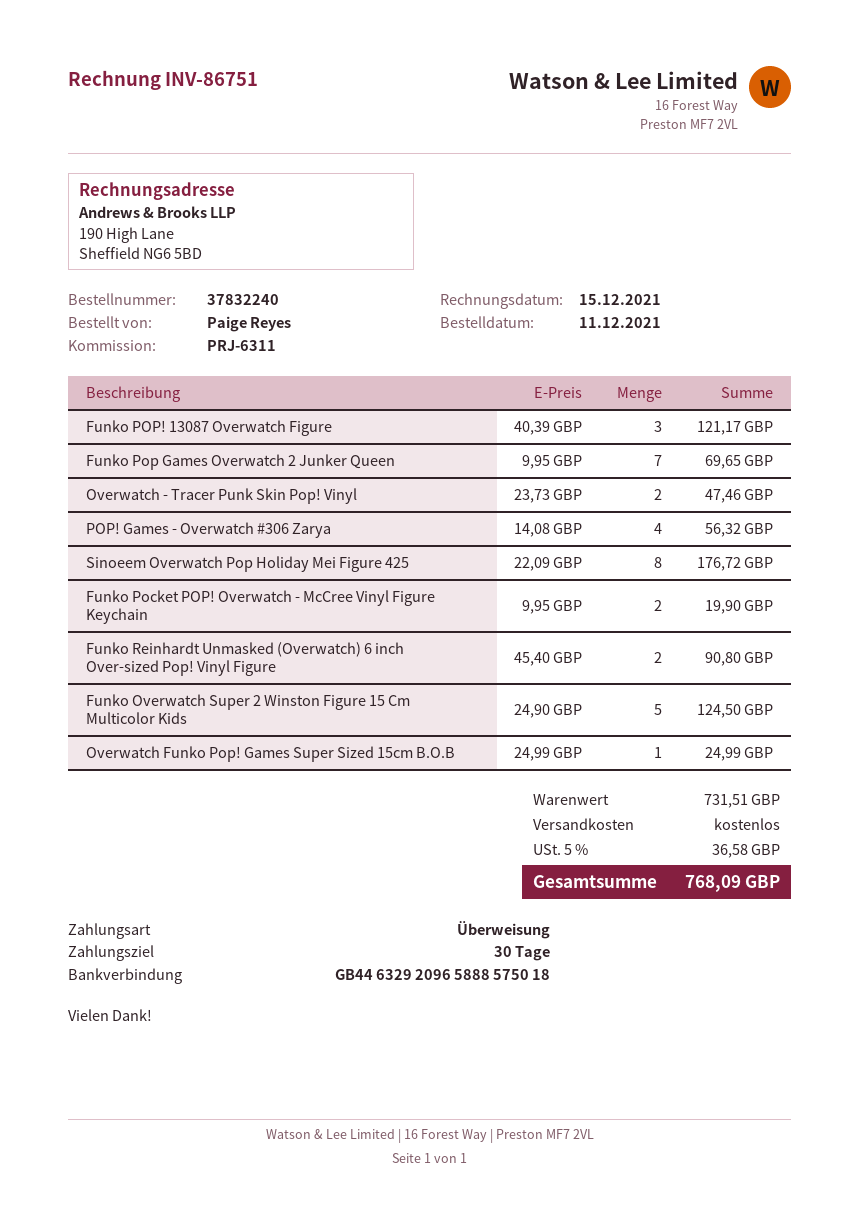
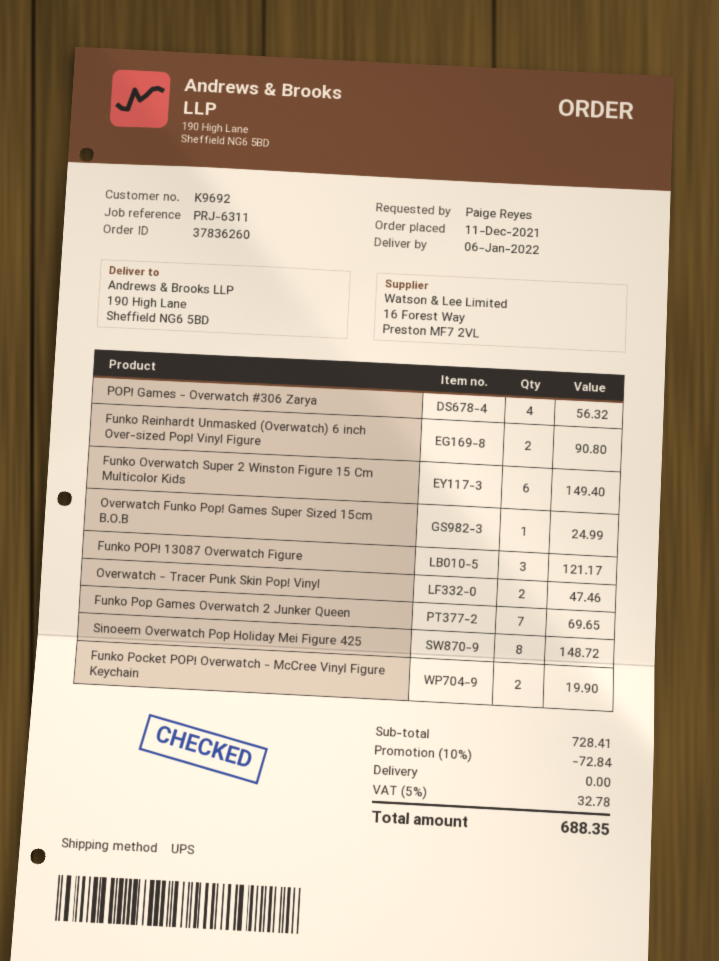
order number: 37832240 -> 37836260
Sinoeem Overwatch Pop Holiday Mei Figure 425: 8 for 176.72 -> 8 for 148.72
Funko Overwatch Super 2 Winston Figure 15 Cm Multicolor Kids: 5 for 124.50 -> 6 for 149.40
subtotal: 731.51 -> 728.41
discount: none -> 10% = 72.84
tax: 5% = 36.58 -> 5% = 32.78
total: 768.09 -> 688.35

